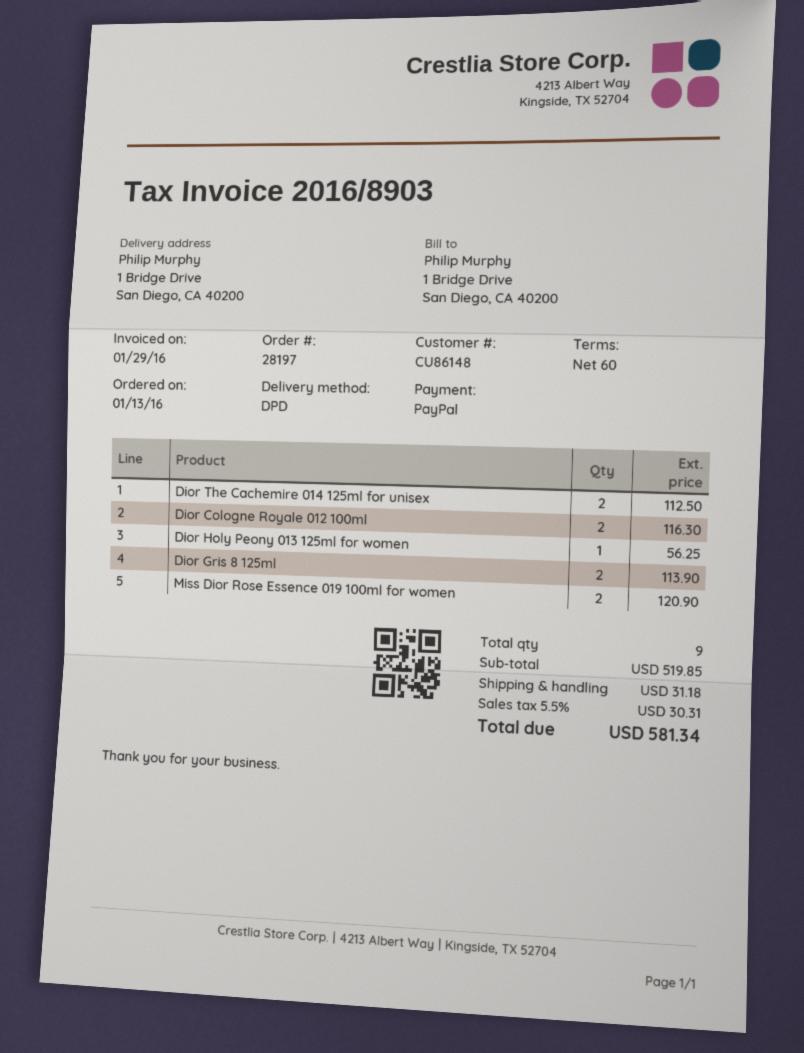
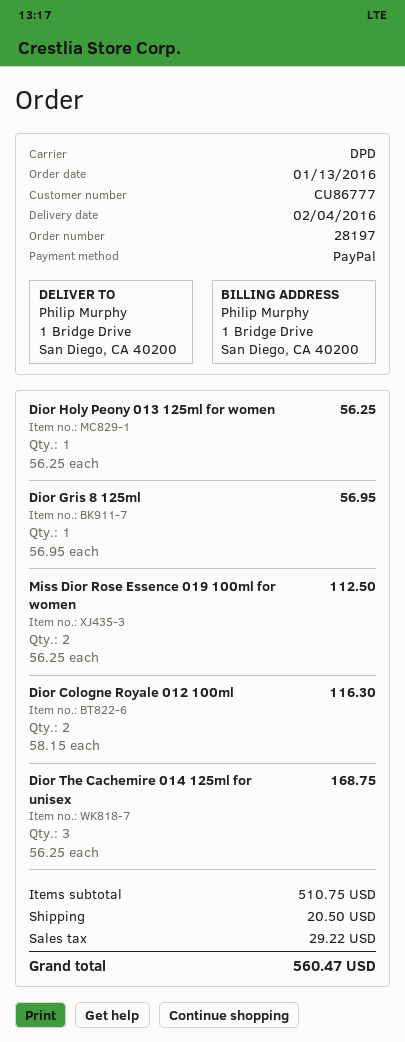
customer number: CU86148 -> CU86777
Dior The Cachemire 014 125ml for unisex: 2 for 112.50 -> 3 for 168.75
Dior Gris 8 125ml: 2 for 113.90 -> 1 for 56.95
Miss Dior Rose Essence 019 100ml for women: 2 for 120.90 -> 2 for 112.50
subtotal: 519.85 -> 510.75
shipping: 31.18 -> 20.50
tax: 30.31 -> 29.22
total: 581.34 -> 560.47

